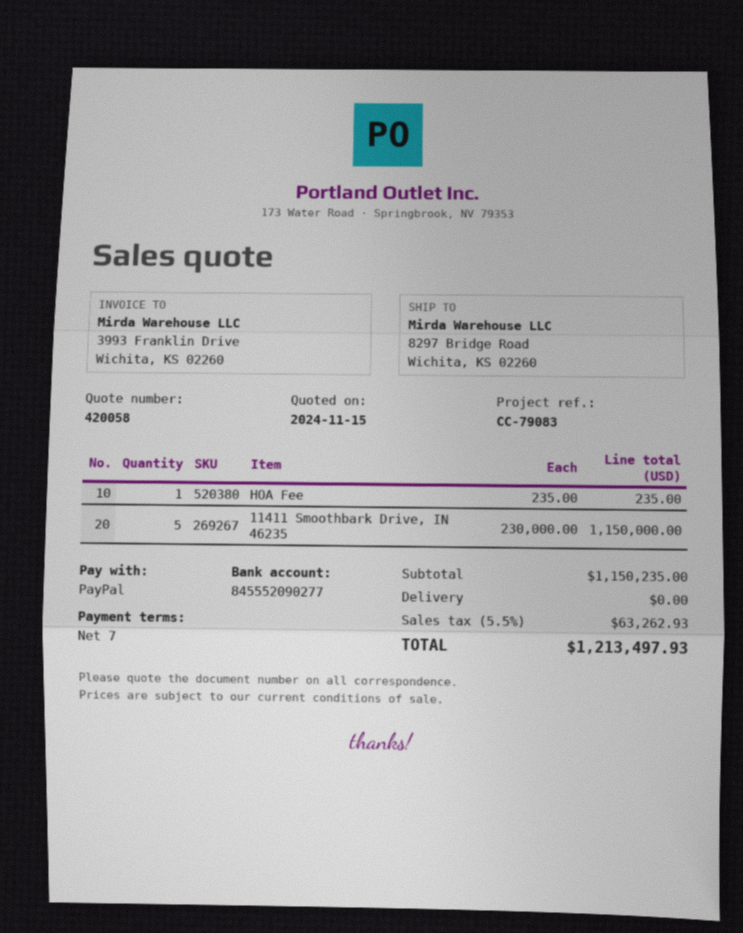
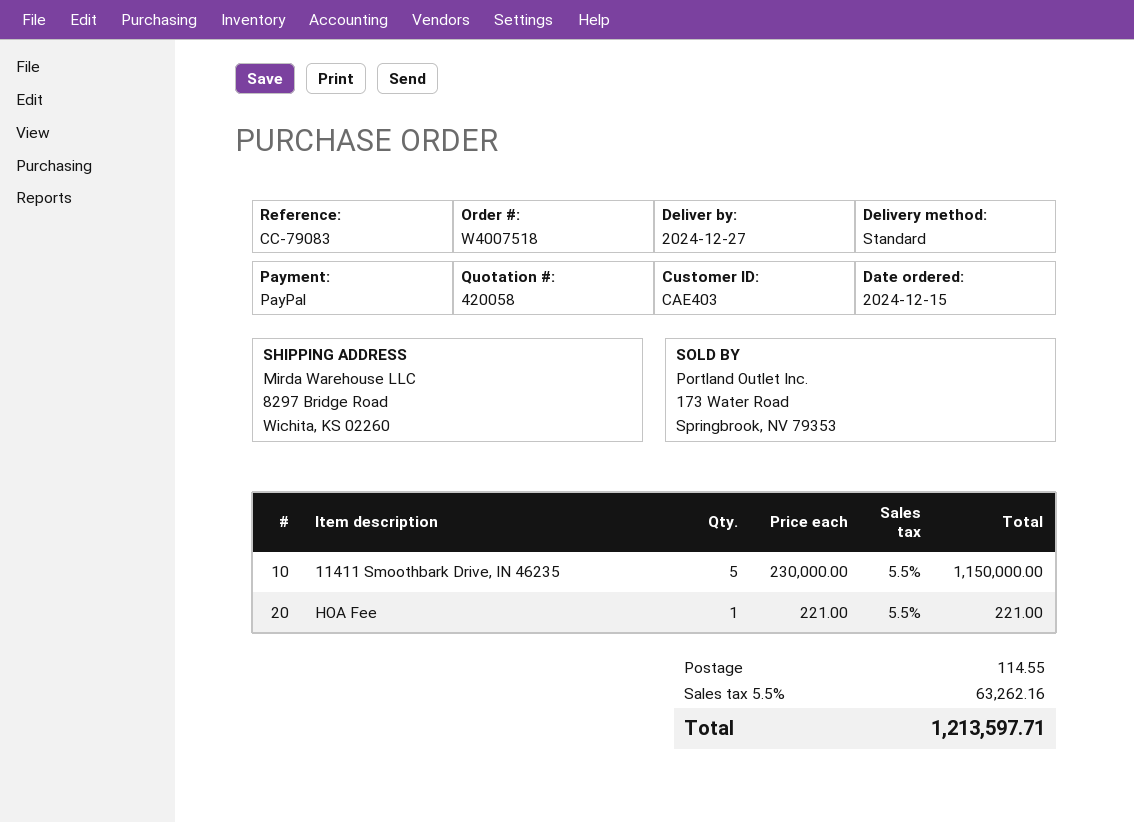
HOA Fee: 1 x 235.00 = 235.00 -> 1 x 221.00 = 221.00
shipping: 0.00 -> 114.55
tax: 5.5% = 63262.93 -> 5.5% = 63262.16
total: 1213497.93 -> 1213597.71

